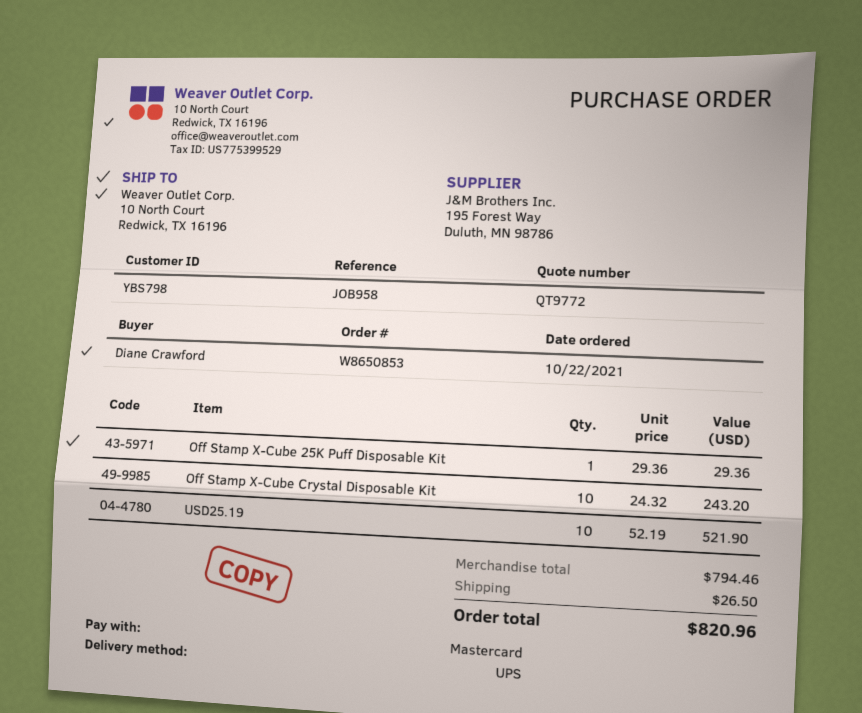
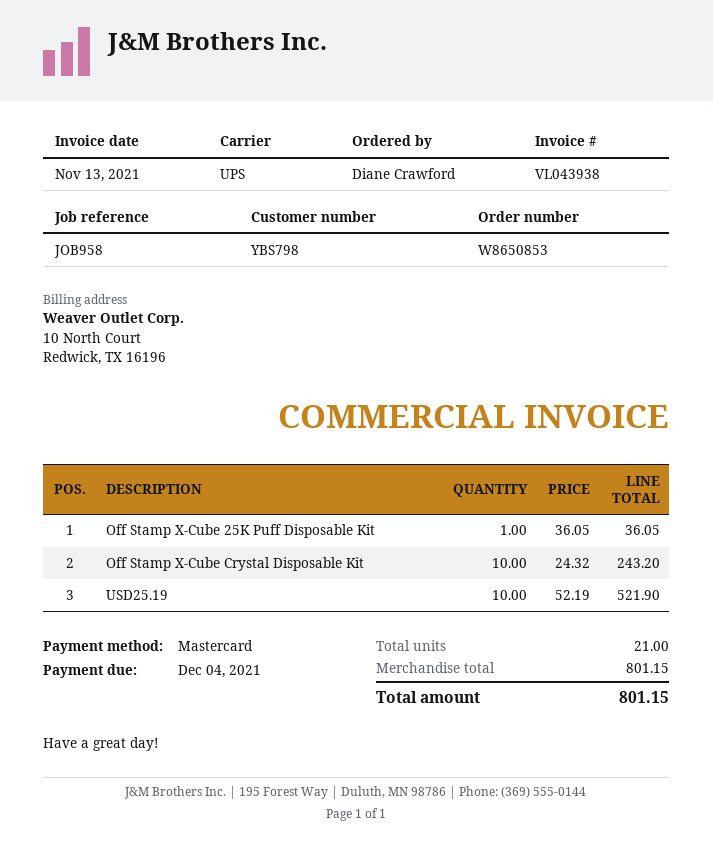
Off Stamp X-Cube 25K Puff Disposable Kit: 1 x 29.36 = 29.36 -> 1 x 36.05 = 36.05
subtotal: 794.46 -> 801.15
shipping: 26.50 -> none
total: 820.96 -> 801.15

